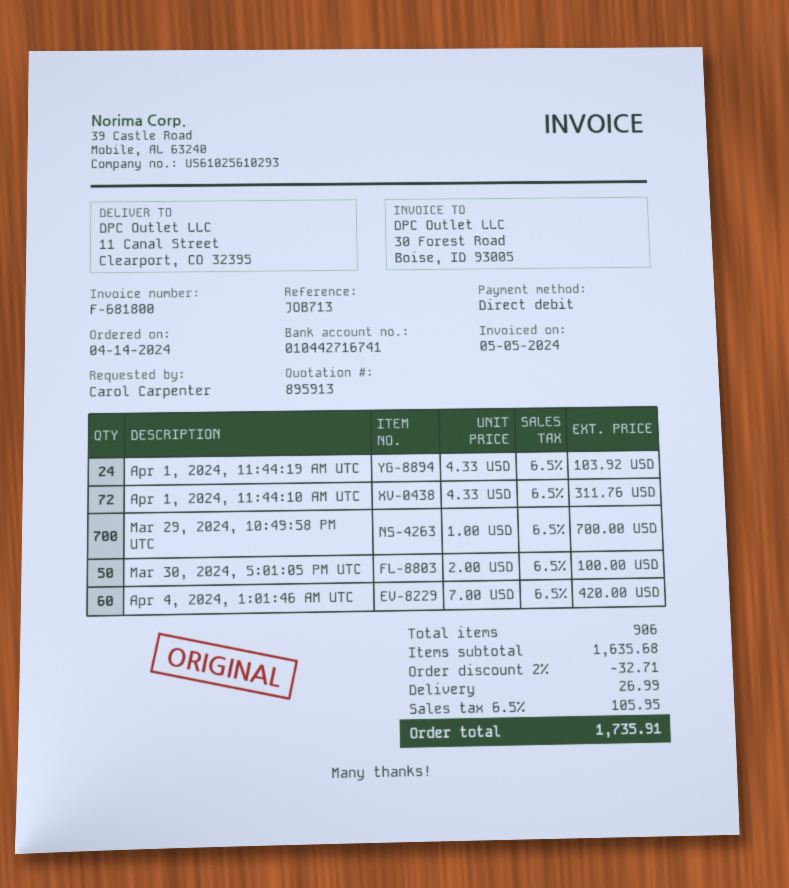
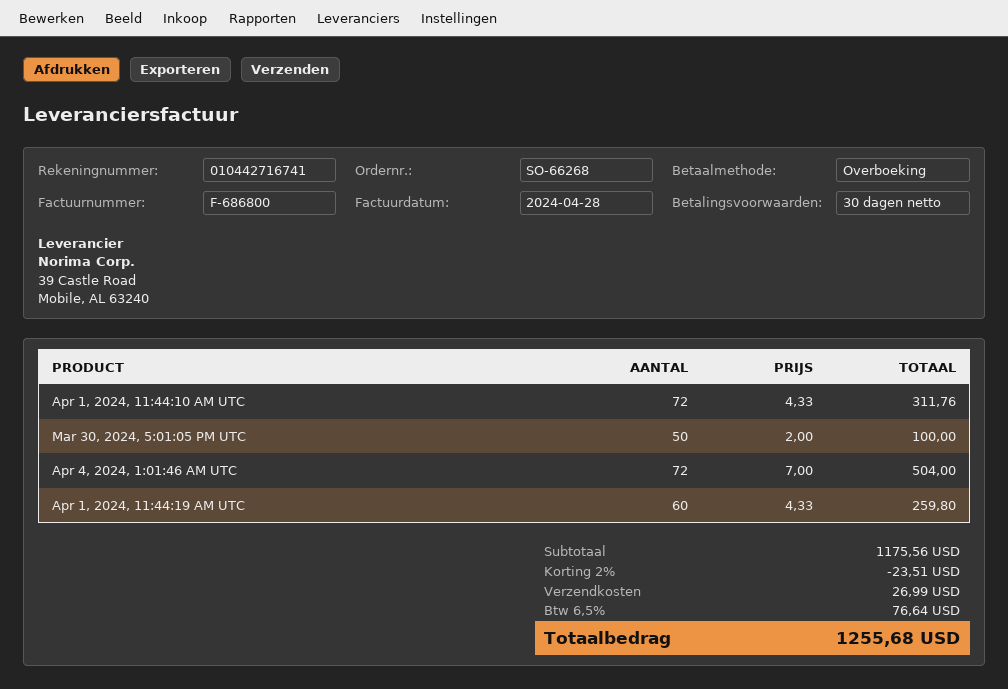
invoice number: F-681800 -> F-686800
invoice date: 2024-05-05 -> 2024-04-28
payment method: direct debit -> bank transfer
Apr 1, 2024, 11:44:19 AM UTC: 24 x 4.33 = 103.92 -> 60 x 4.33 = 259.80
Mar 29, 2024, 10:49:58 PM UTC: 700 x 1.00 = 700.00 -> none
Apr 4, 2024, 1:01:46 AM UTC: 60 x 7.00 = 420.00 -> 72 x 7.00 = 504.00
subtotal: 1635.68 -> 1175.56
discount: 2% = 32.71 -> 2% = 23.51
tax: 6.5% = 105.95 -> 6.5% = 76.64
total: 1735.91 -> 1255.68

